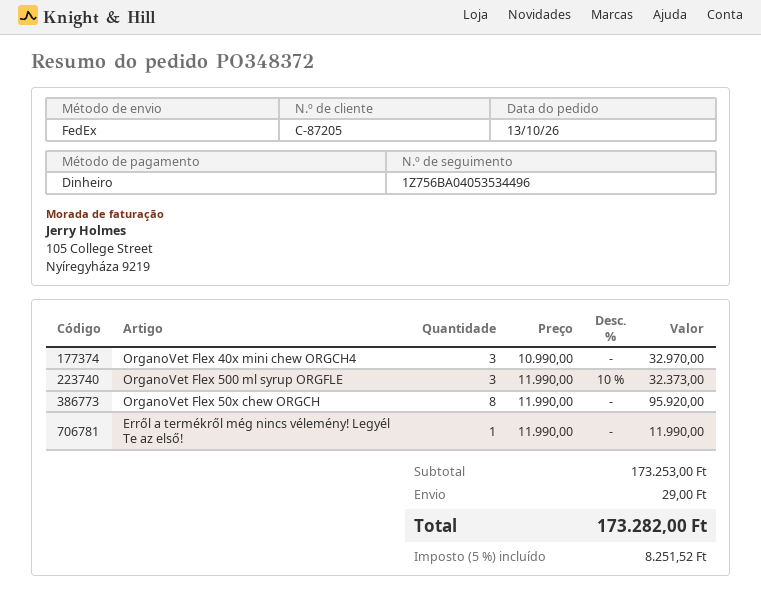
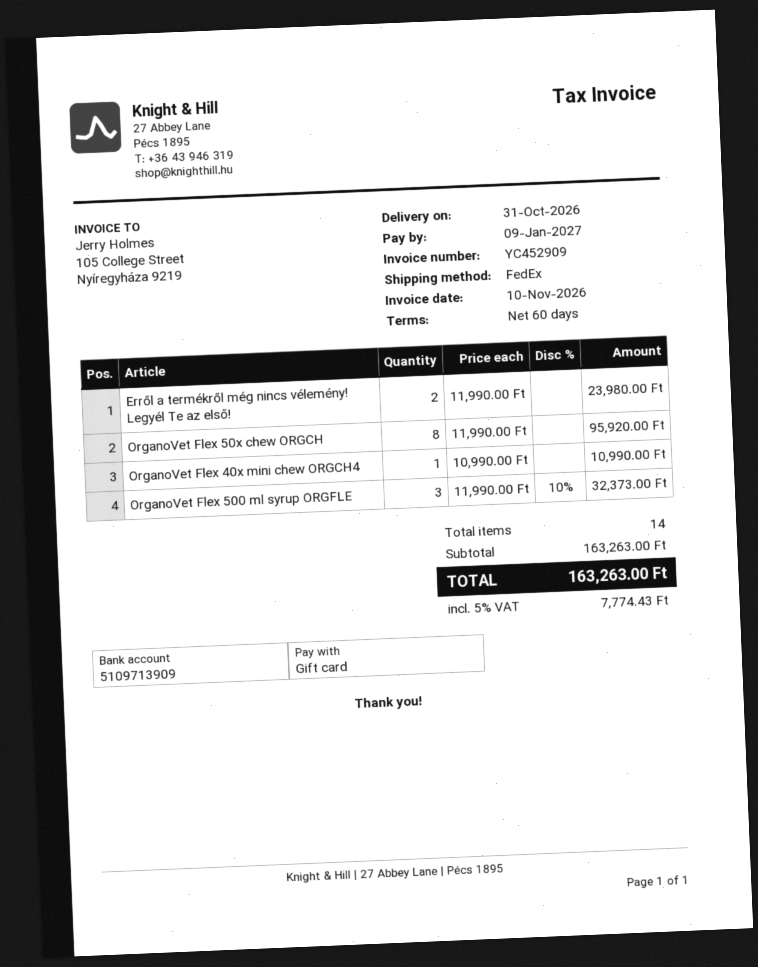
payment method: cash -> gift card
OrganoVet Flex 40x mini chew ORGCH4: 3 x 10990.00 = 32970.00 -> 1 x 10990.00 = 10990.00
Erről a termékről még nincs vélemény! Legyél Te az első!: 1 x 11990.00 = 11990.00 -> 2 x 11990.00 = 23980.00
subtotal: 173253.00 -> 163263.00
shipping: 29.00 -> none
tax: 5% = 8251.52 -> 5% = 7774.43
total: 173282.00 -> 163263.00

